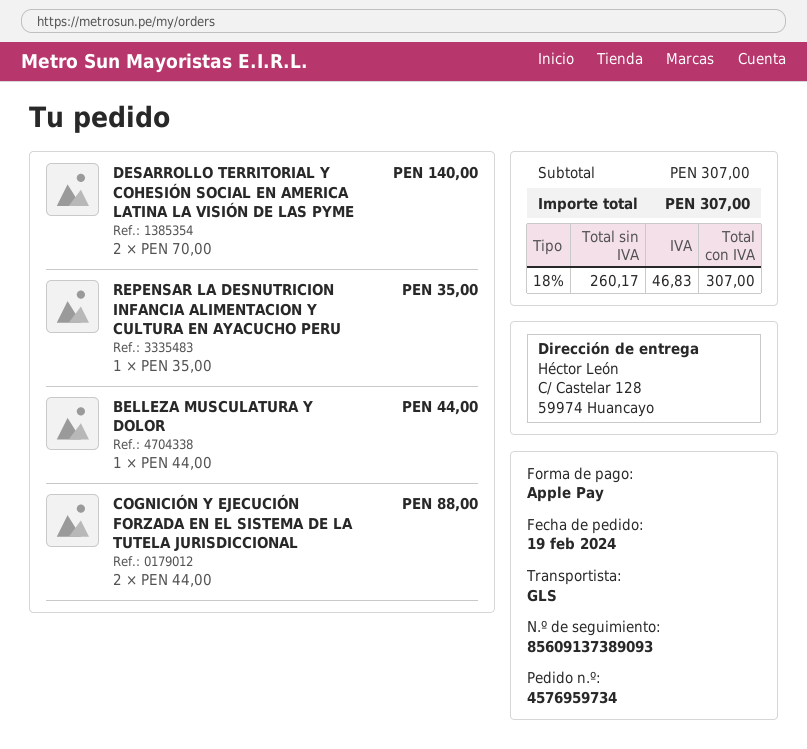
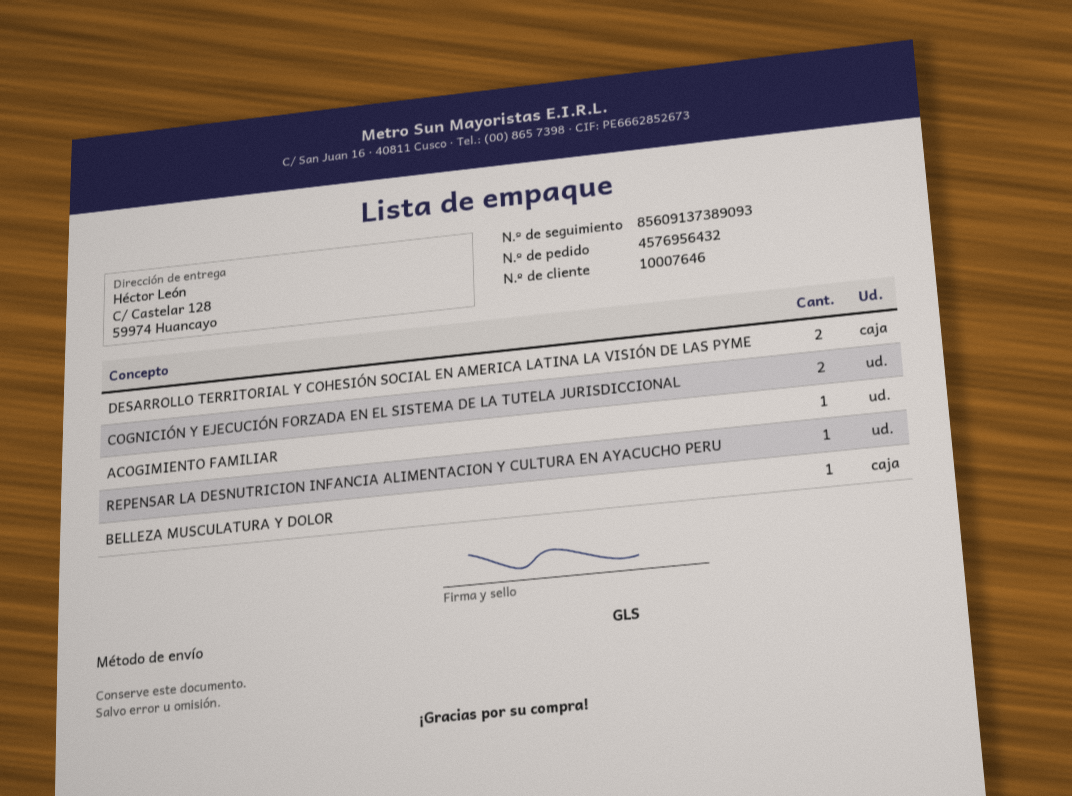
order number: 4576959734 -> 4576956432
ACOGIMIENTO FAMILIAR: none -> 1

